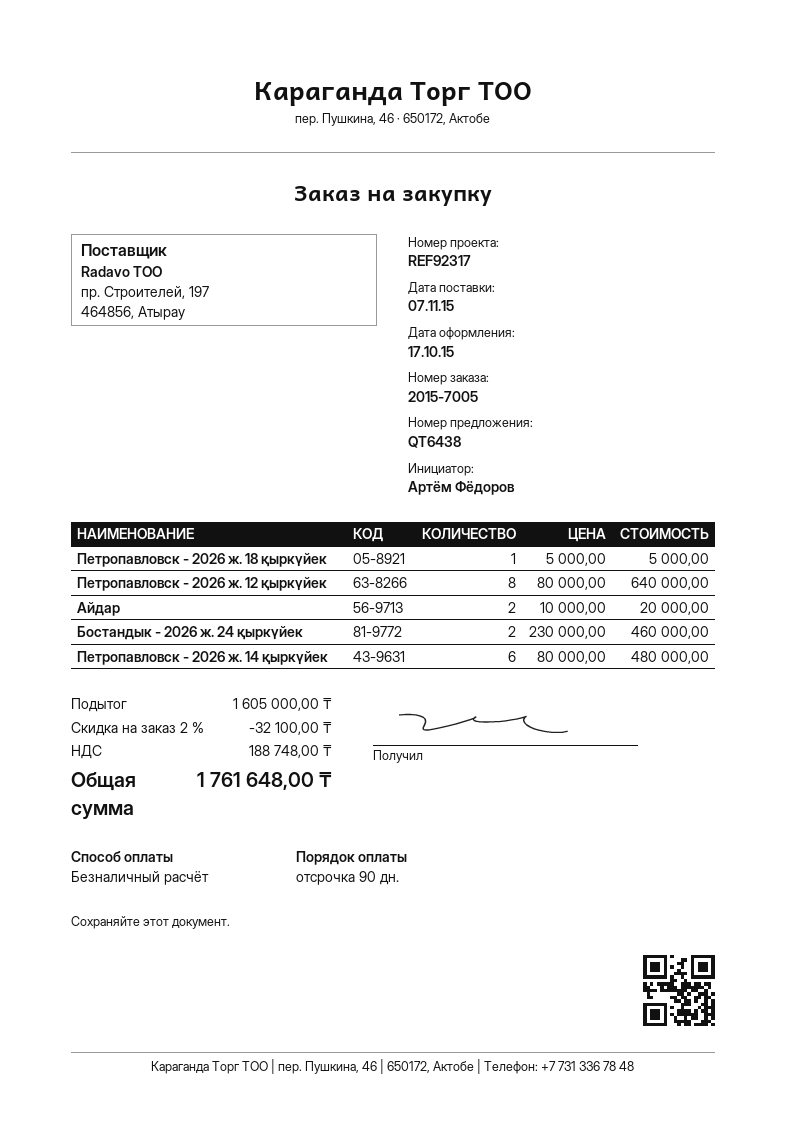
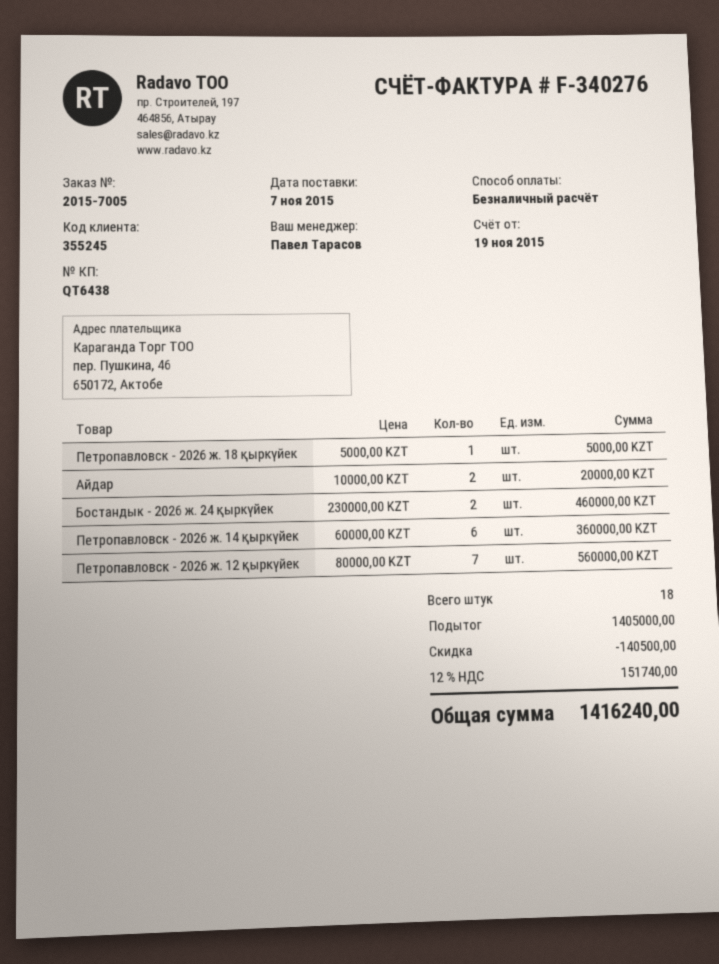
Петропавловск - 2026 ж. 12 қыркүйек: 8 x 80000.00 = 640000.00 -> 7 x 80000.00 = 560000.00
Петропавловск - 2026 ж. 14 қыркүйек: 6 x 80000.00 = 480000.00 -> 6 x 60000.00 = 360000.00
subtotal: 1605000.00 -> 1405000.00
discount: 32100.00 -> 140500.00
tax: 188748.00 -> 151740.00
total: 1761648.00 -> 1416240.00

